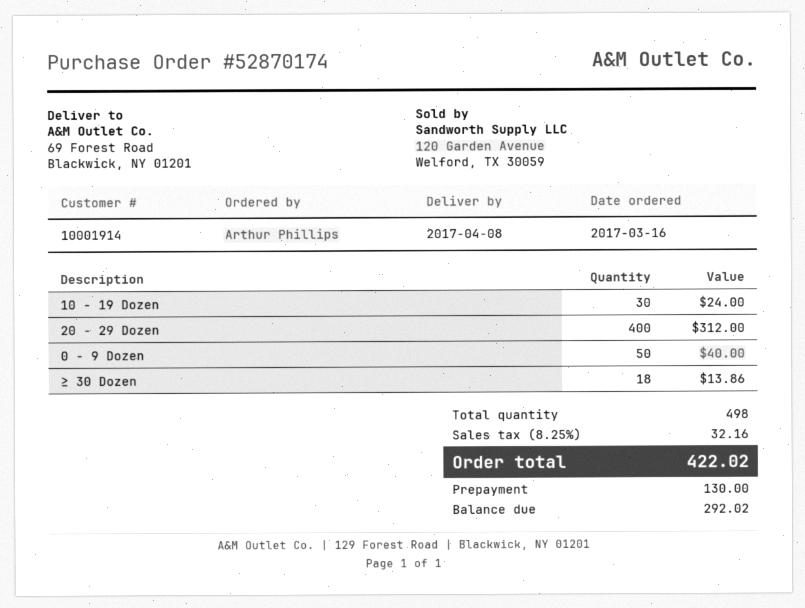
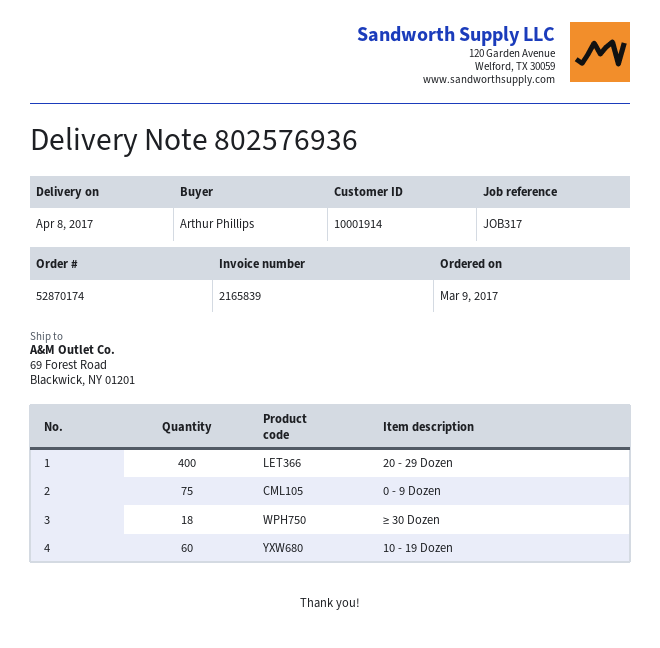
order date: 2017-03-16 -> 2017-03-09
10 - 19 Dozen: 30 -> 60
0 - 9 Dozen: 50 -> 75

